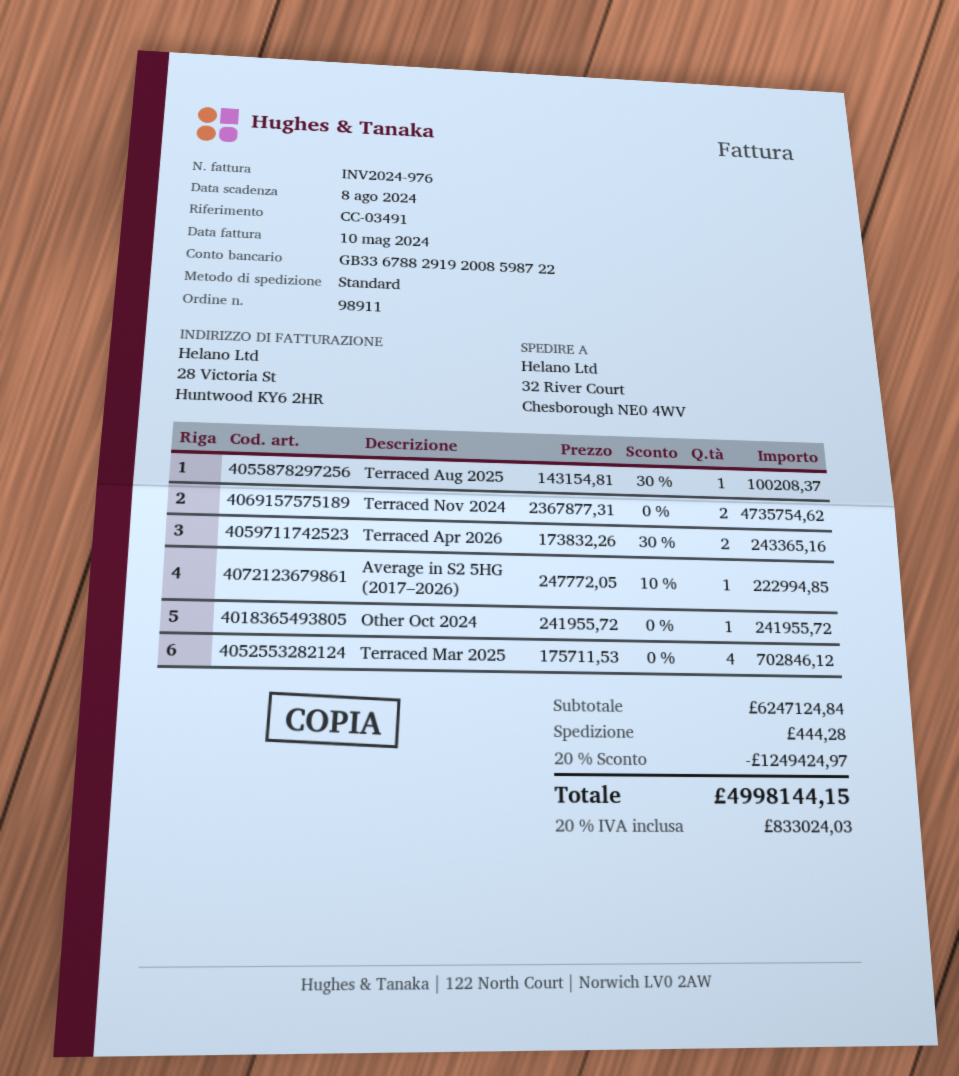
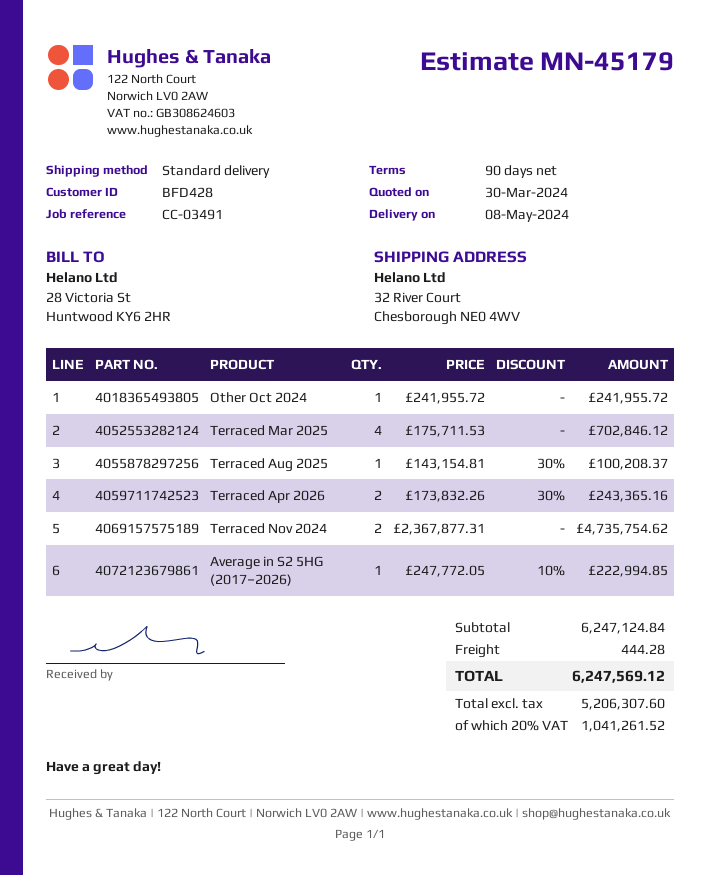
discount: 20% = 1249424.97 -> none
tax: 20% = 833024.03 -> 20% = 1041261.52
total: 4998144.15 -> 6247569.12

